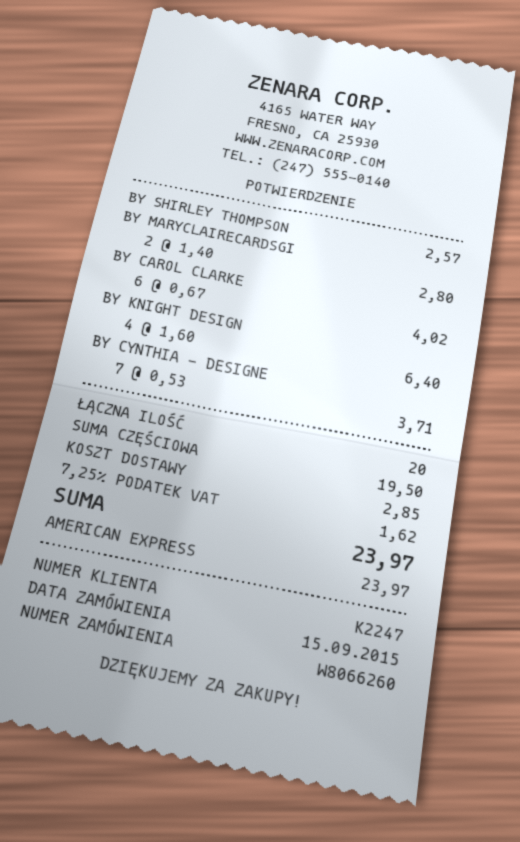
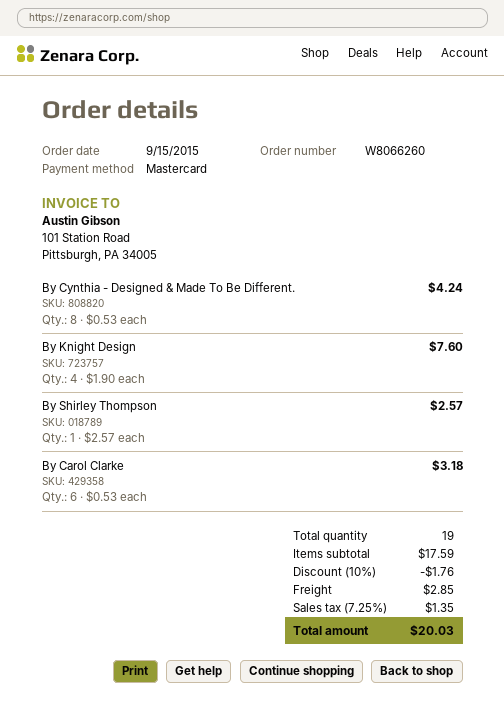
payment method: American Express -> Mastercard
BY MARYCLAIRECARDSGI: 2 x 1.40 = 2.80 -> none
BY CAROL CLARKE: 6 x 0.67 = 4.02 -> 6 x 0.53 = 3.18
BY KNIGHT DESIGN: 4 x 1.60 = 6.40 -> 4 x 1.90 = 7.60
BY CYNTHIA - DESIGNE: 7 x 0.53 = 3.71 -> 8 x 0.53 = 4.24
total quantity: 20 -> 19
subtotal: 19.50 -> 17.59
discount: none -> 10% = 1.76
tax: 7.25% = 1.62 -> 7.25% = 1.35
total: 23.97 -> 20.03

